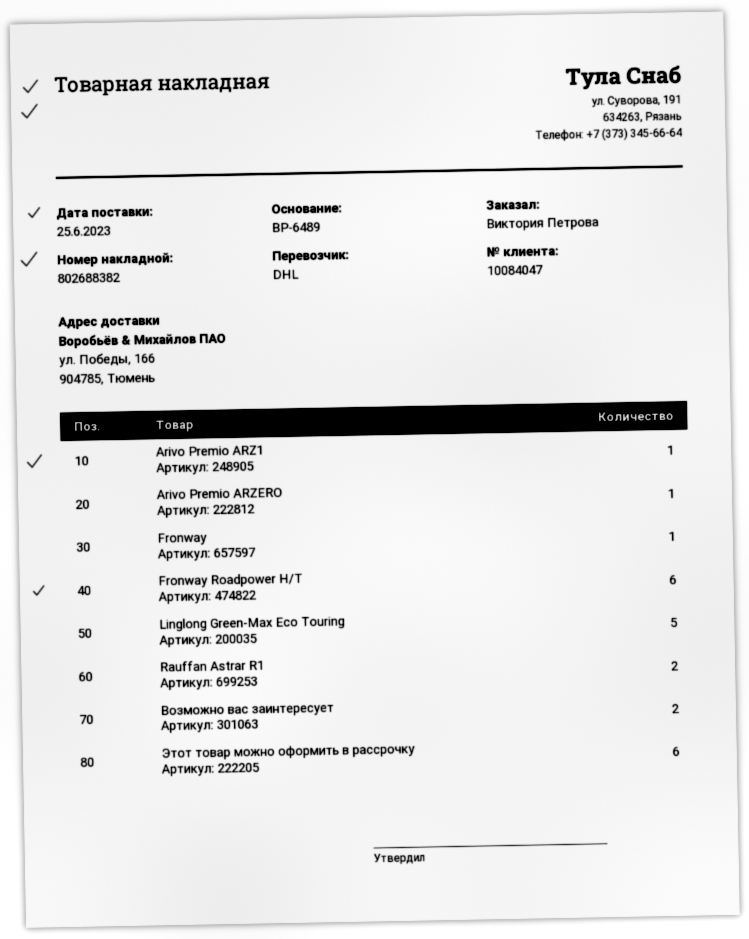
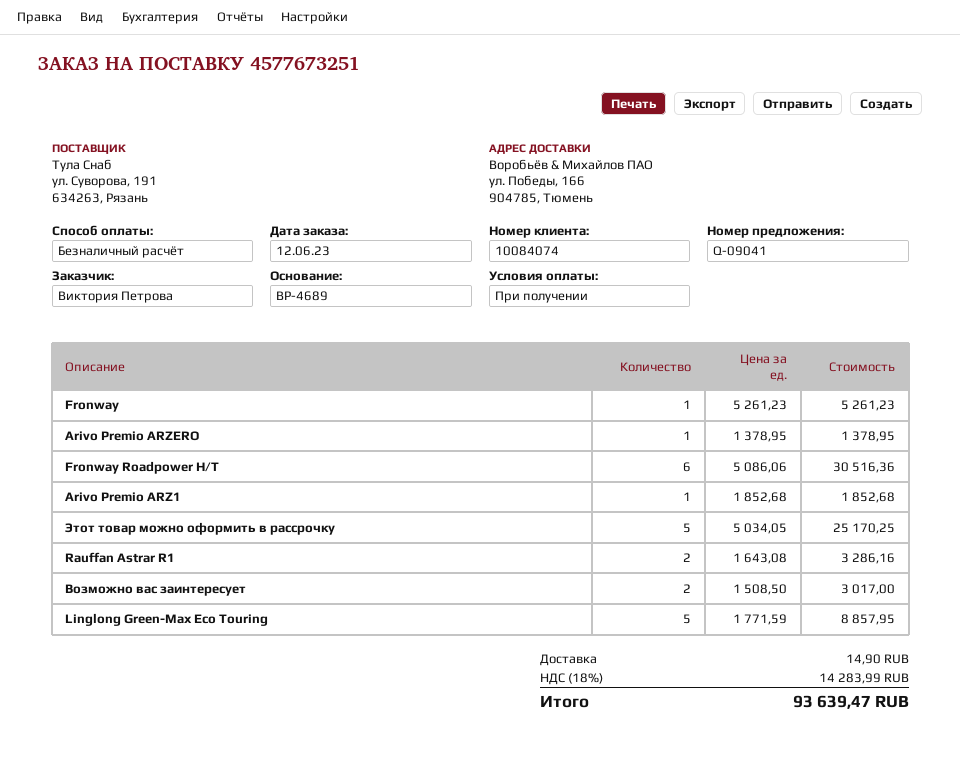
customer number: 10084047 -> 10084074
reference: BP-6489 -> BP-4689
Этот товар можно оформить в рассрочку: 6 -> 5

